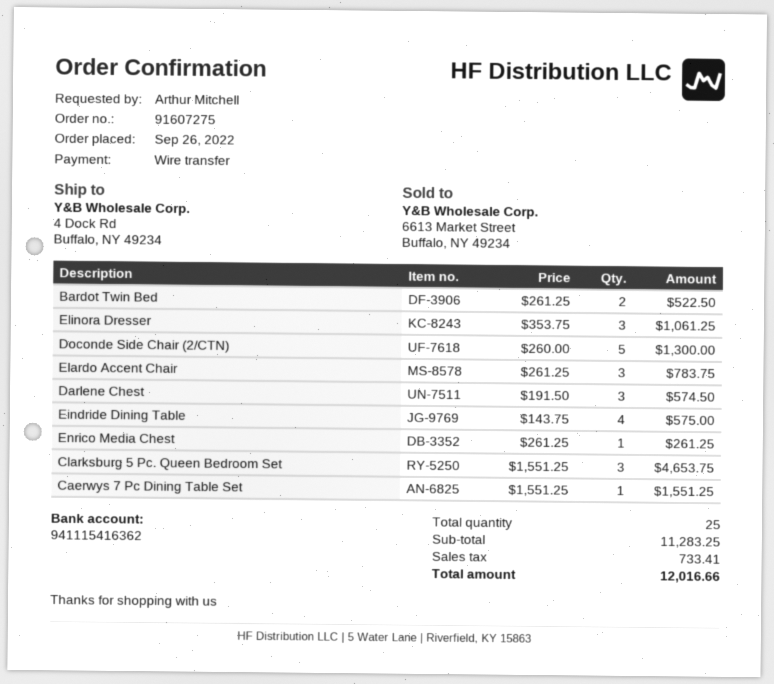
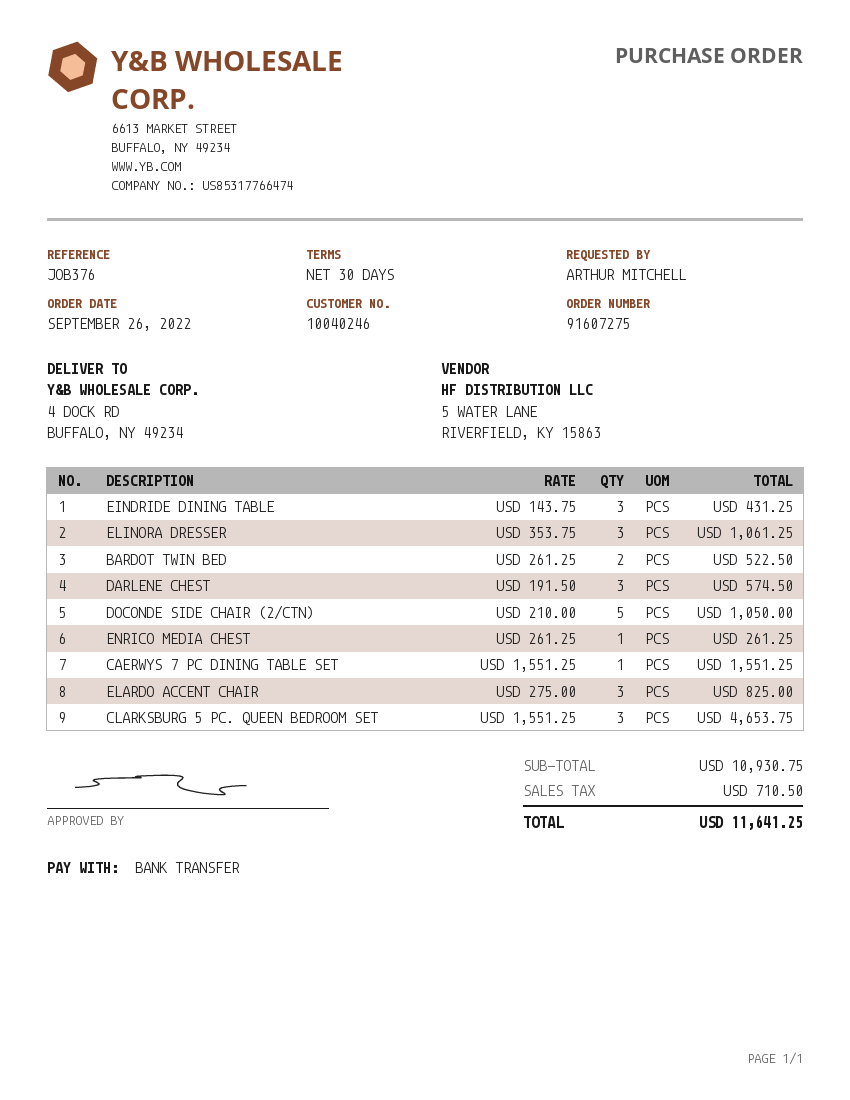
Doconde Side Chair (2/CTN): 5 x 260.00 = 1300.00 -> 5 x 210.00 = 1050.00
Elardo Accent Chair: 3 x 261.25 = 783.75 -> 3 x 275.00 = 825.00
Eindride Dining Table: 4 x 143.75 = 575.00 -> 3 x 143.75 = 431.25
subtotal: 11283.25 -> 10930.75
tax: 733.41 -> 710.50
total: 12016.66 -> 11641.25

